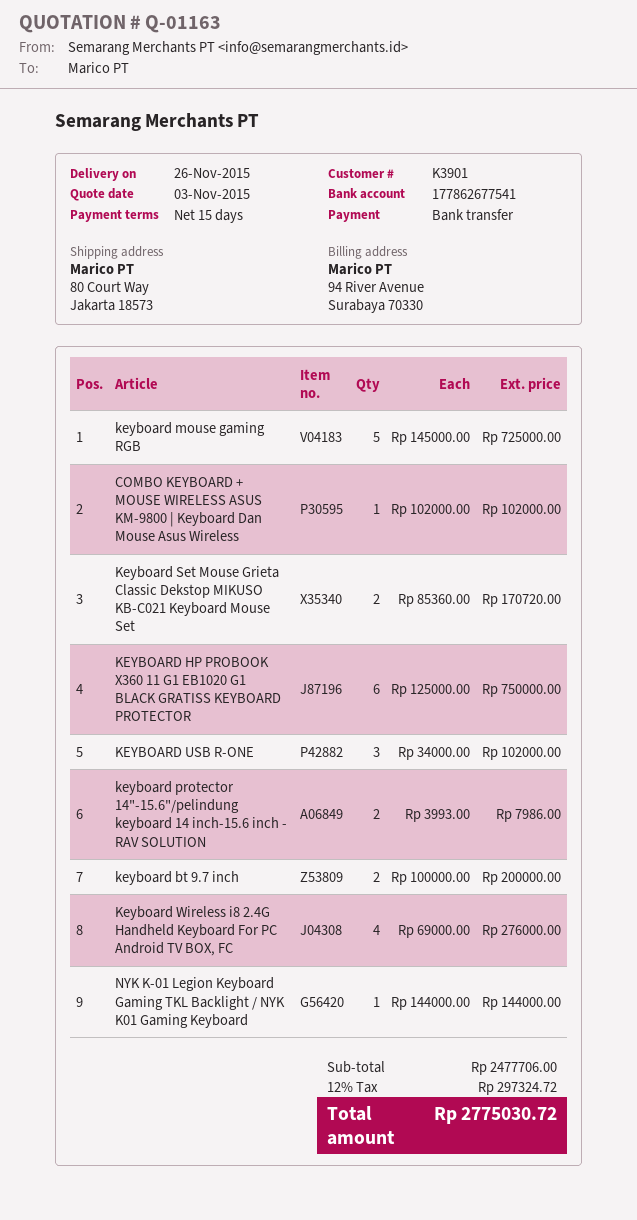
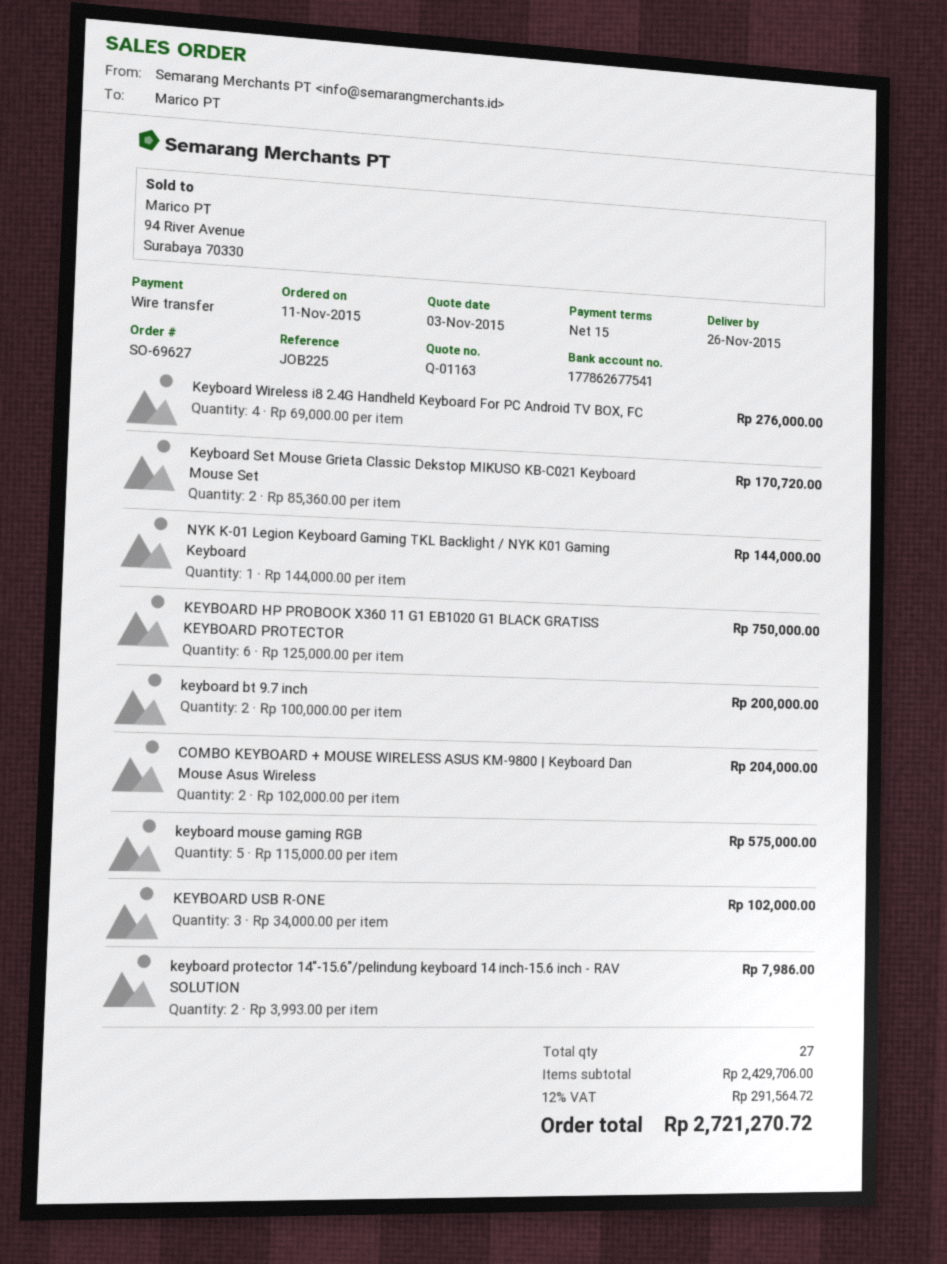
keyboard mouse gaming RGB: 5 x 145000.00 = 725000.00 -> 5 x 115000.00 = 575000.00
COMBO KEYBOARD + MOUSE WIRELESS ASUS KM-9800 | Keyboard Dan Mouse Asus Wireless: 1 x 102000.00 = 102000.00 -> 2 x 102000.00 = 204000.00
subtotal: 2477706.00 -> 2429706.00
tax: 12% = 297324.72 -> 12% = 291564.72
total: 2775030.72 -> 2721270.72

